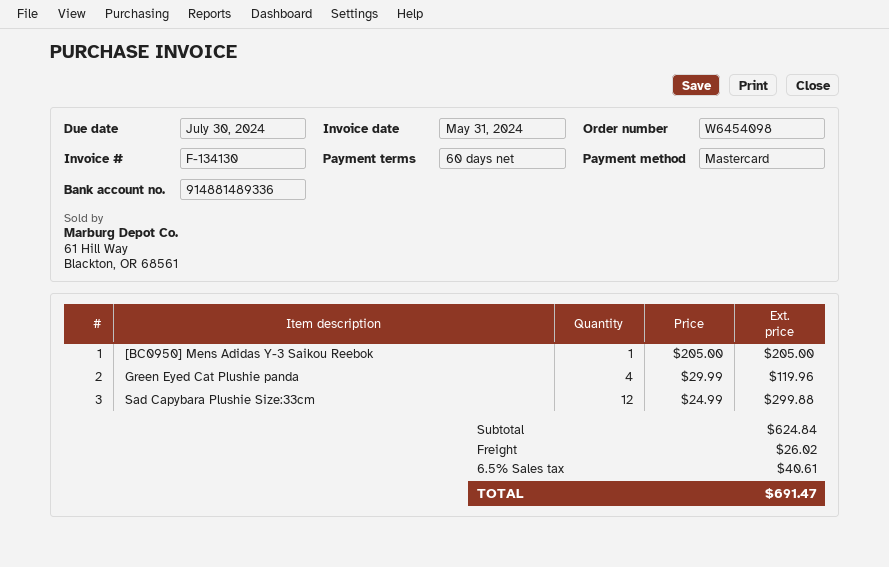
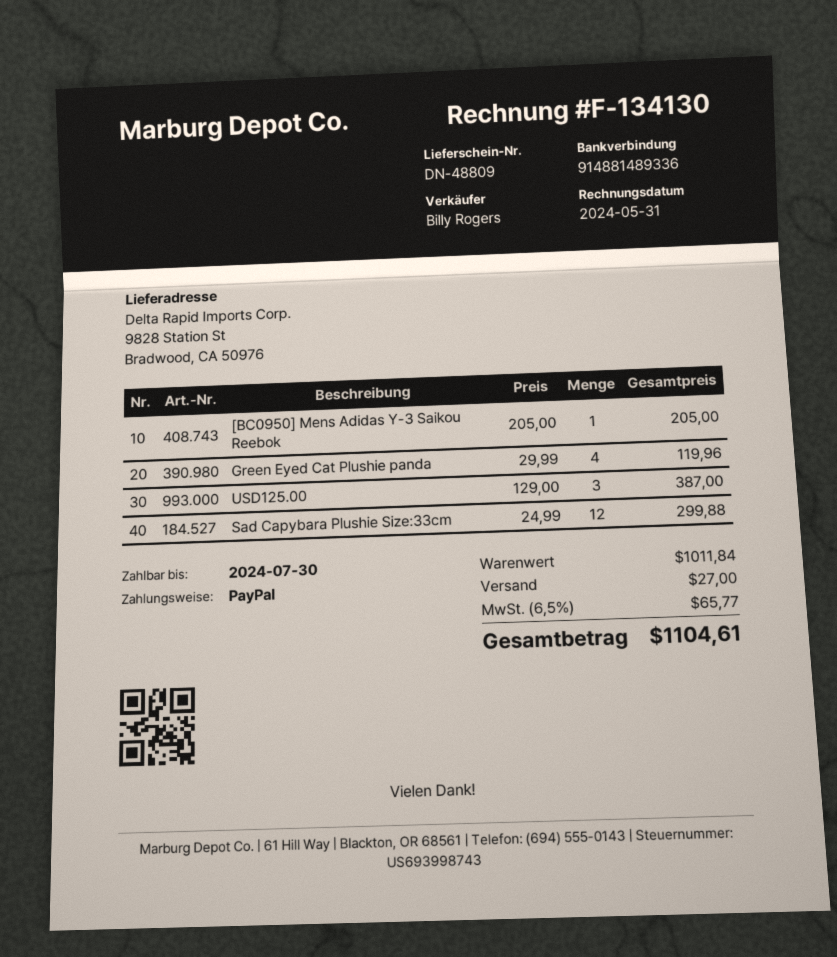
payment method: Mastercard -> PayPal
USD125.00: none -> 3 x 129.00 = 387.00
subtotal: 624.84 -> 1011.84
shipping: 26.02 -> 27.00
tax: 6.5% = 40.61 -> 6.5% = 65.77
total: 691.47 -> 1104.61

